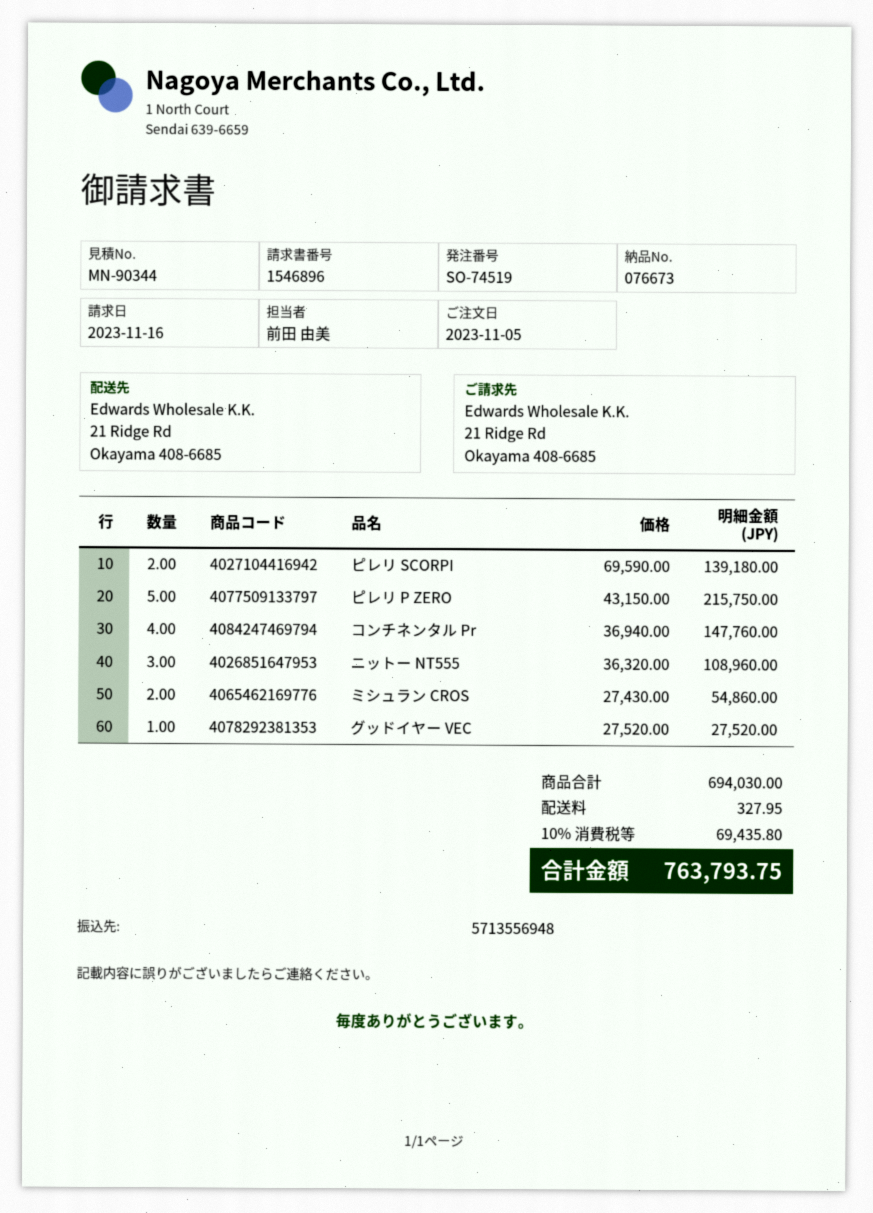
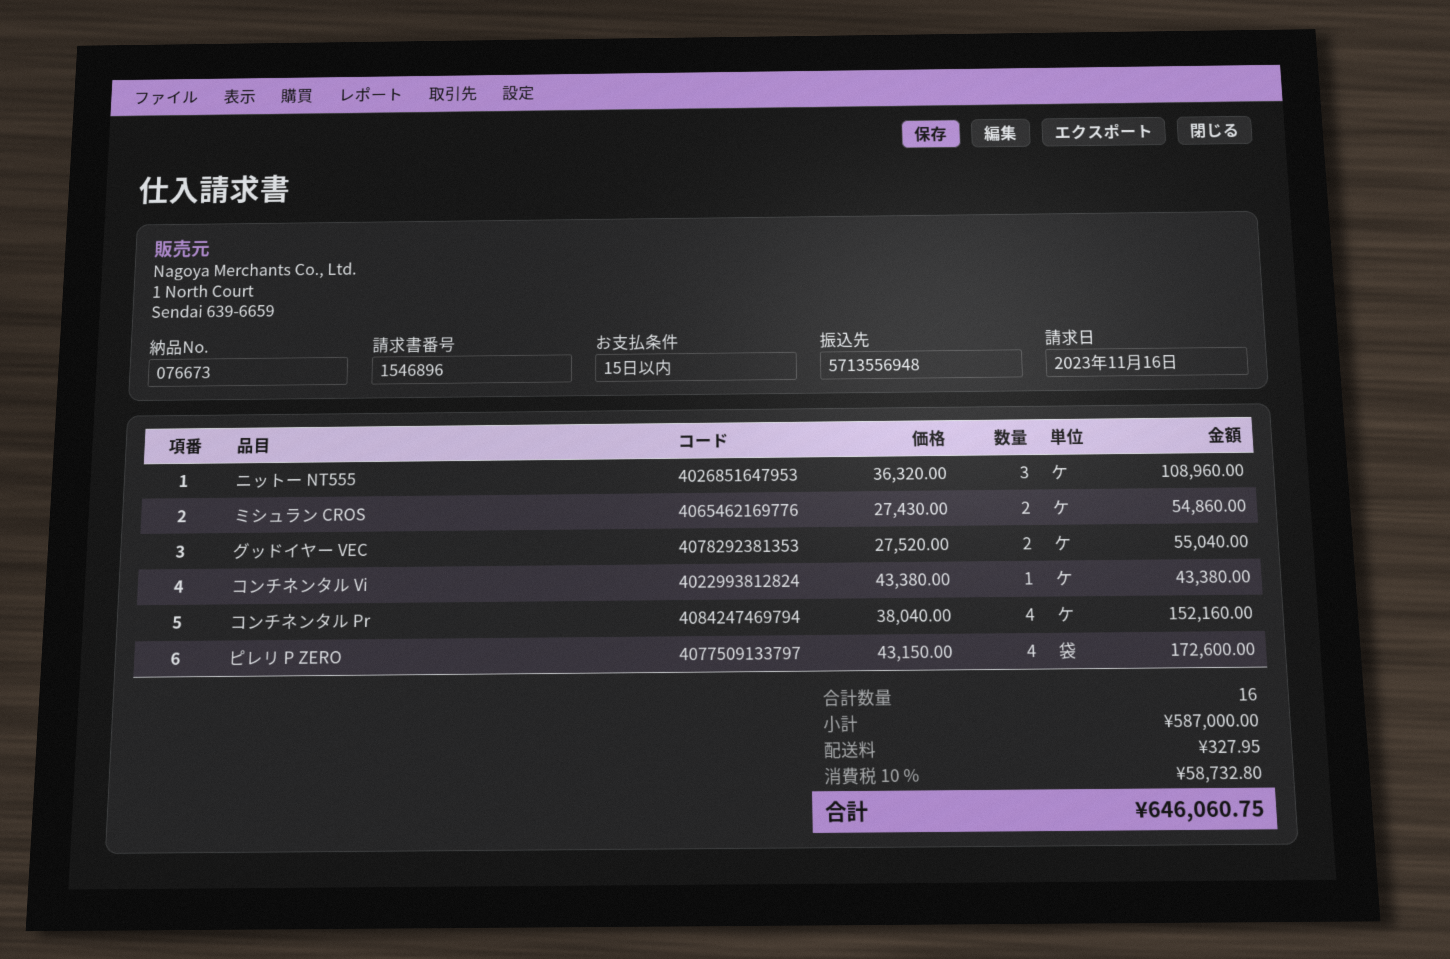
ピレリ SCORPI: 2 x 69590.00 = 139180.00 -> none
ピレリ P ZERO: 5 x 43150.00 = 215750.00 -> 4 x 43150.00 = 172600.00
コンチネンタル Pr: 4 x 36940.00 = 147760.00 -> 4 x 38040.00 = 152160.00
グッドイヤー VEC: 1 x 27520.00 = 27520.00 -> 2 x 27520.00 = 55040.00
コンチネンタル Vi: none -> 1 x 43380.00 = 43380.00
subtotal: 694030.00 -> 587000.00
tax: 10% = 69435.80 -> 10% = 58732.80
total: 763793.75 -> 646060.75

